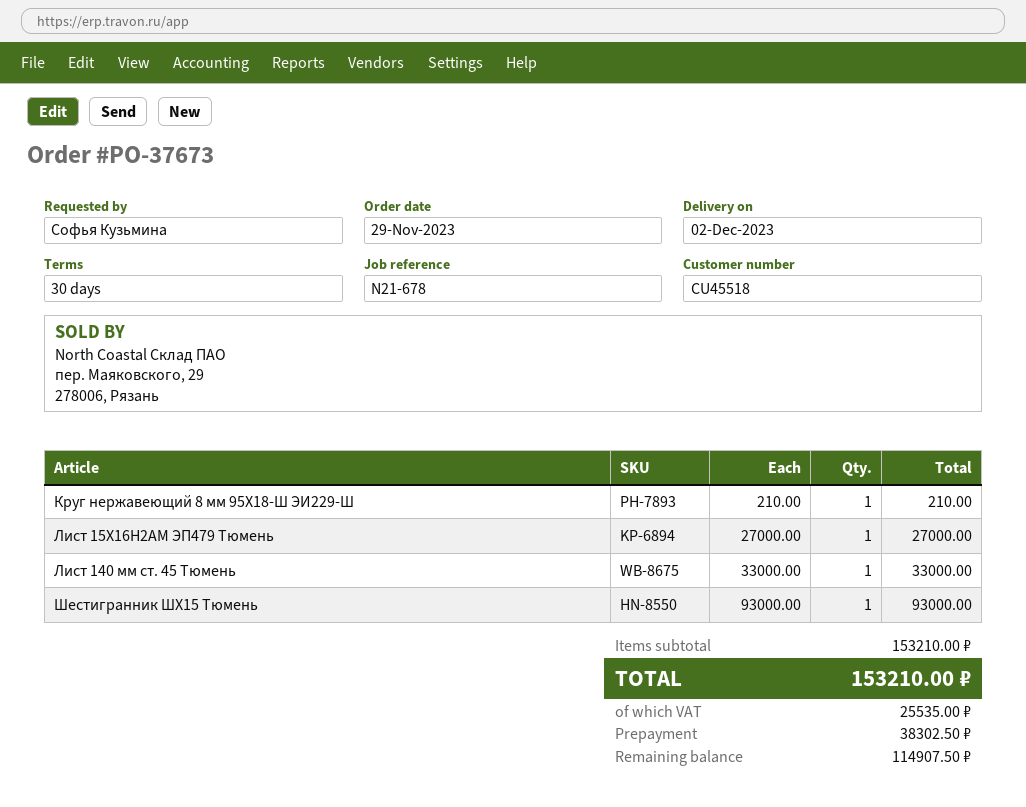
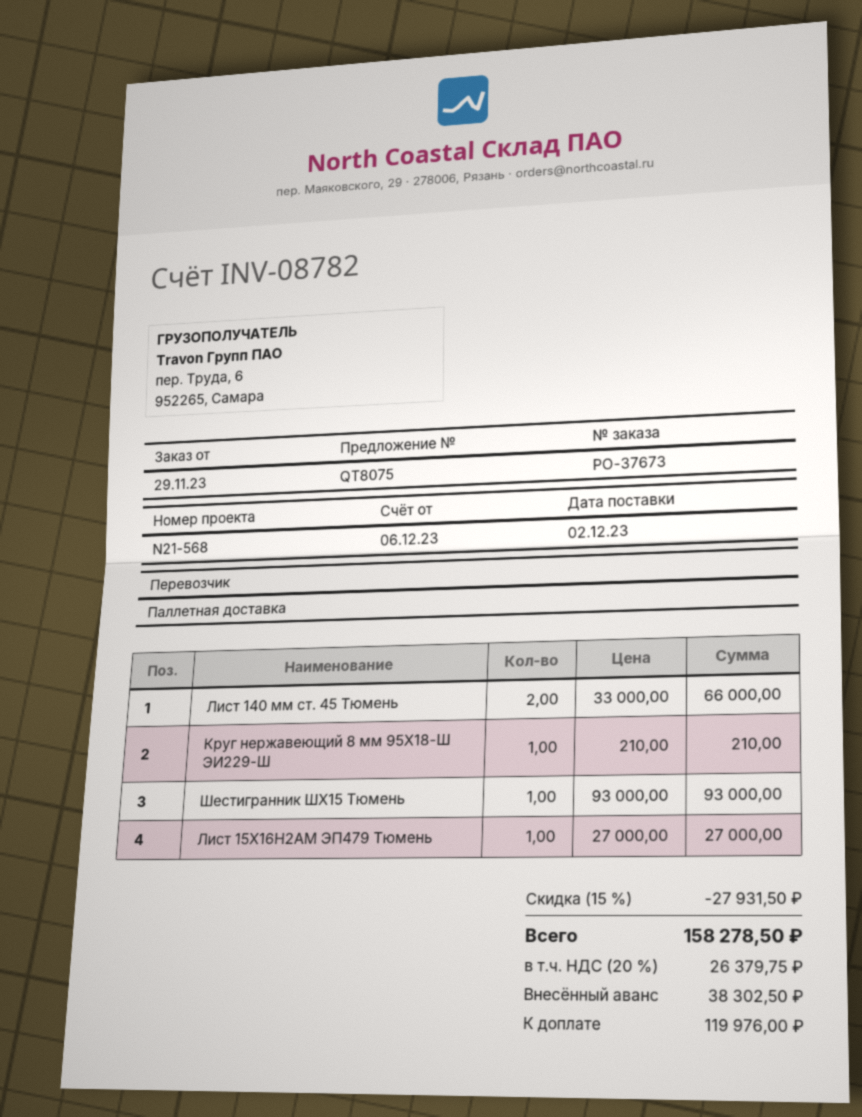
reference: N21-678 -> N21-568
Лист 140 мм ст. 45 Тюмень: 1 x 33000.00 = 33000.00 -> 2 x 33000.00 = 66000.00
discount: none -> 15% = 27931.50
tax: 25535.00 -> 26379.75
total: 153210.00 -> 158278.50
balance: 114907.50 -> 119976.00

